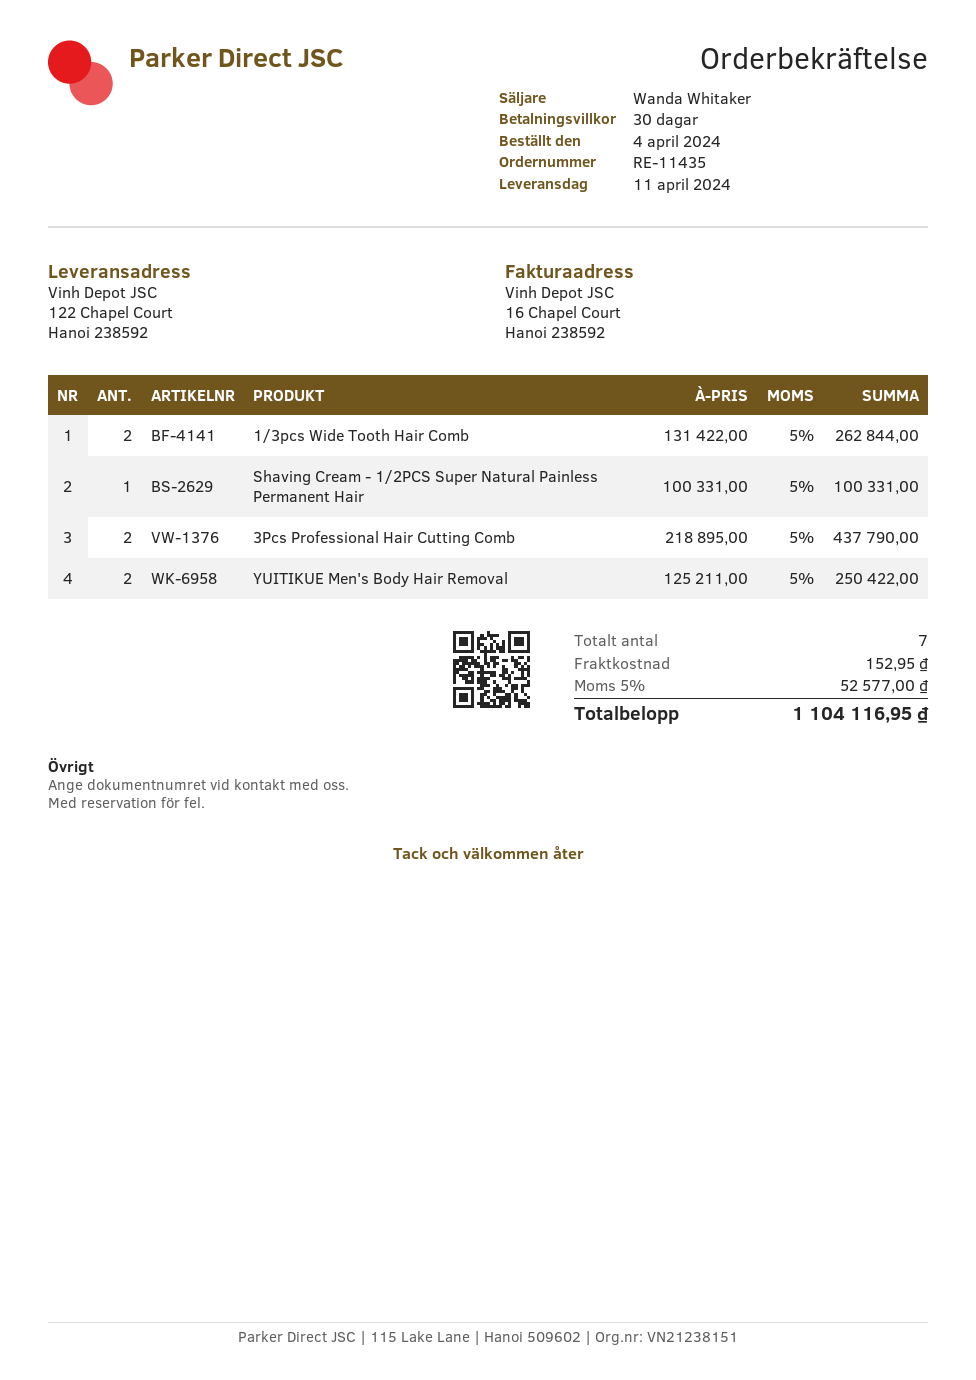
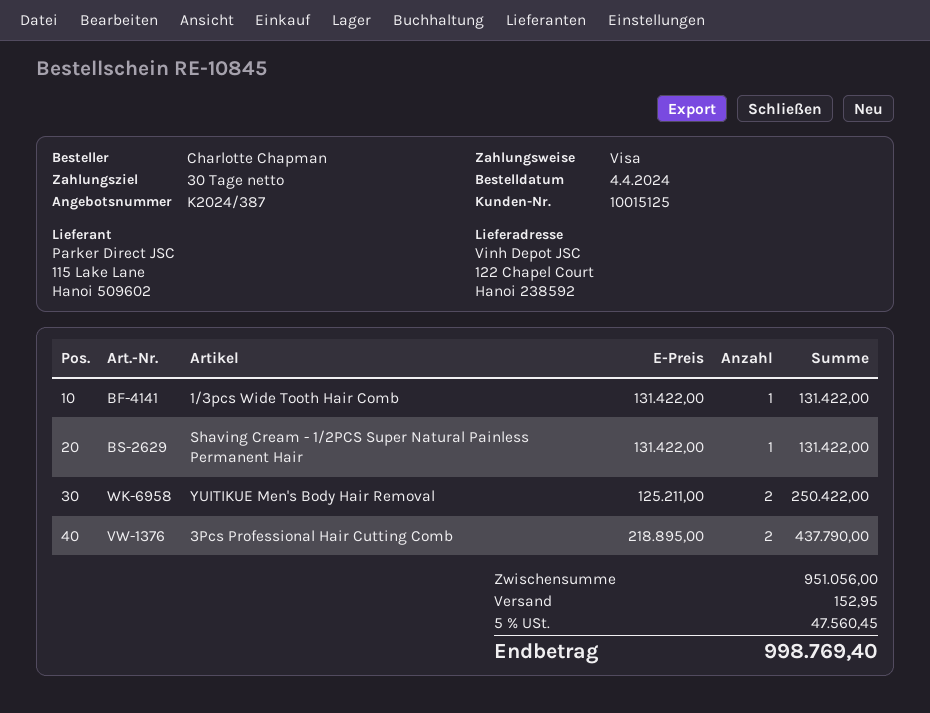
order number: RE-11435 -> RE-10845
1/3pcs Wide Tooth Hair Comb: 2 x 131422.00 = 262844.00 -> 1 x 131422.00 = 131422.00
Shaving Cream - 1/2PCS Super Natural Painless Permanent Hair: 1 x 100331.00 = 100331.00 -> 1 x 131422.00 = 131422.00
tax: 5% = 52577.00 -> 5% = 47560.45
total: 1104116.95 -> 998769.40

